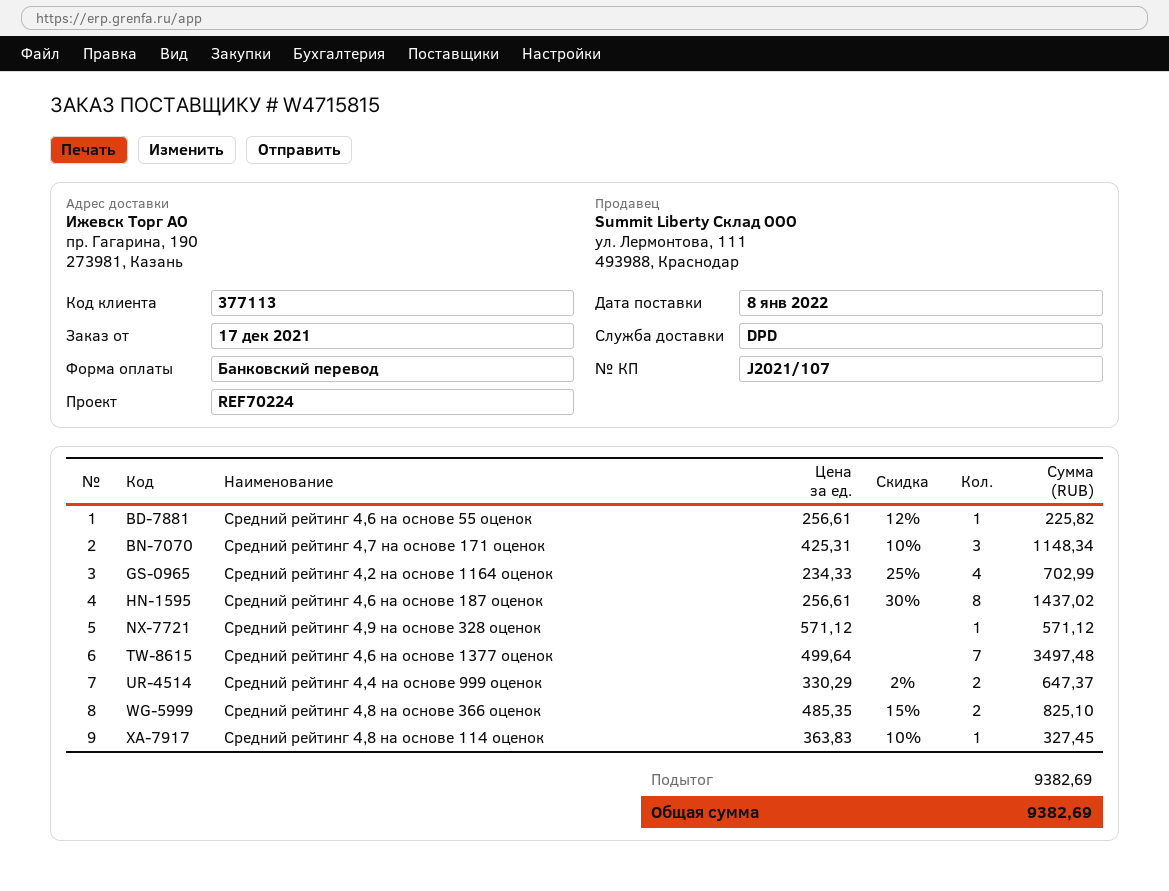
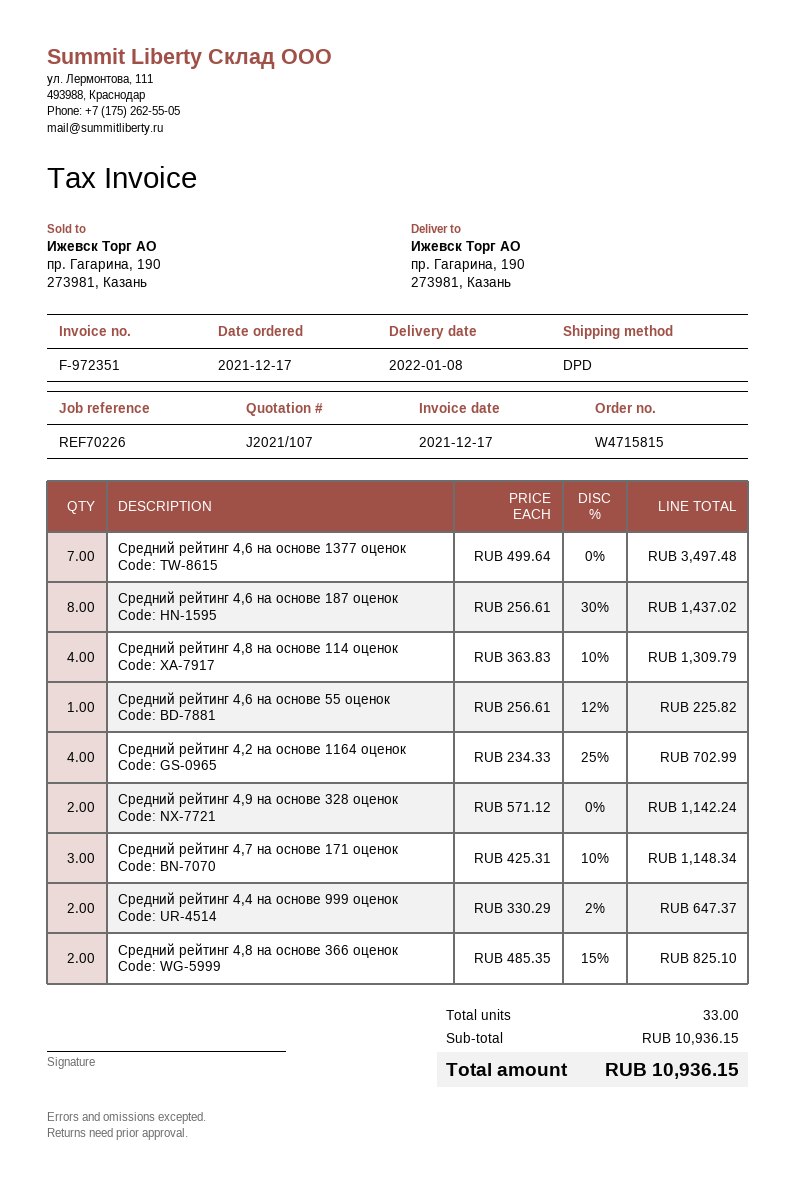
reference: REF70224 -> REF70226
Средний рейтинг 4,9 на основе 328 оценок: 1 x 571.12 = 571.12 -> 2 x 571.12 = 1142.24
Средний рейтинг 4,8 на основе 114 оценок: 1 x 363.83 - 10% = 327.45 -> 4 x 363.83 - 10% = 1309.79
subtotal: 9382.69 -> 10936.15
total: 9382.69 -> 10936.15

